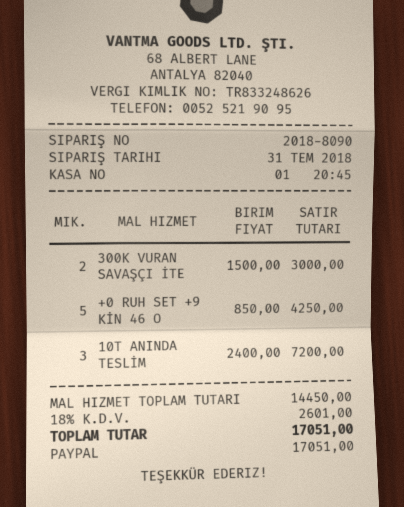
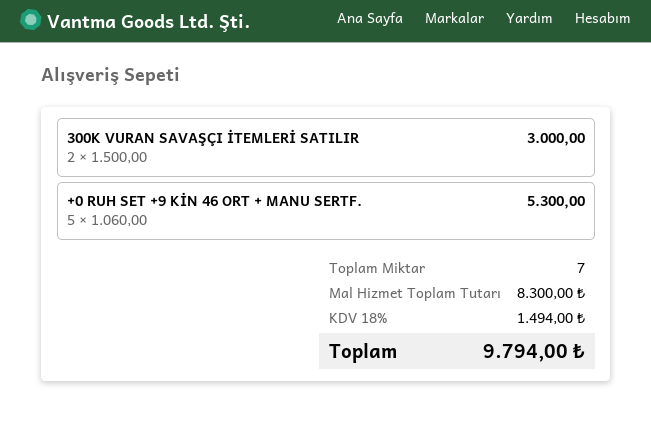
+0 RUH SET +9 KİN 46 O: 5 x 850.00 = 4250.00 -> 5 x 1060.00 = 5300.00
10T ANINDA TESLİM: 3 x 2400.00 = 7200.00 -> none
subtotal: 14450.00 -> 8300.00
tax: 18% = 2601.00 -> 18% = 1494.00
total: 17051.00 -> 9794.00

